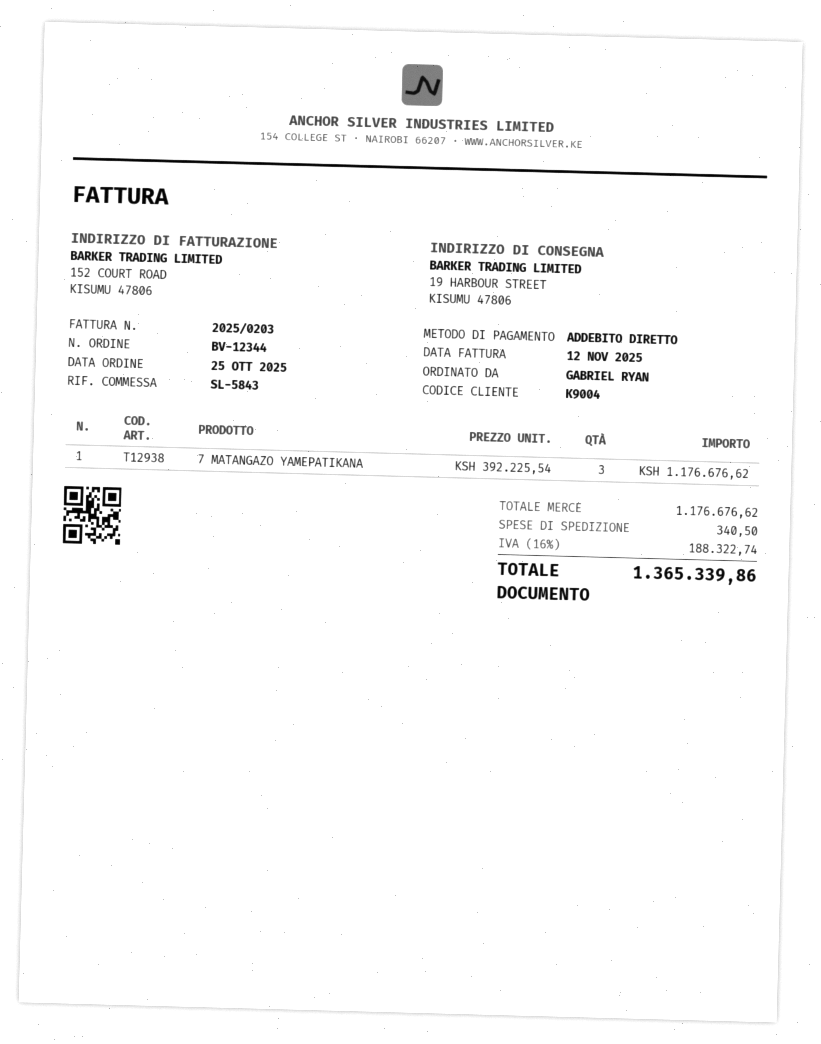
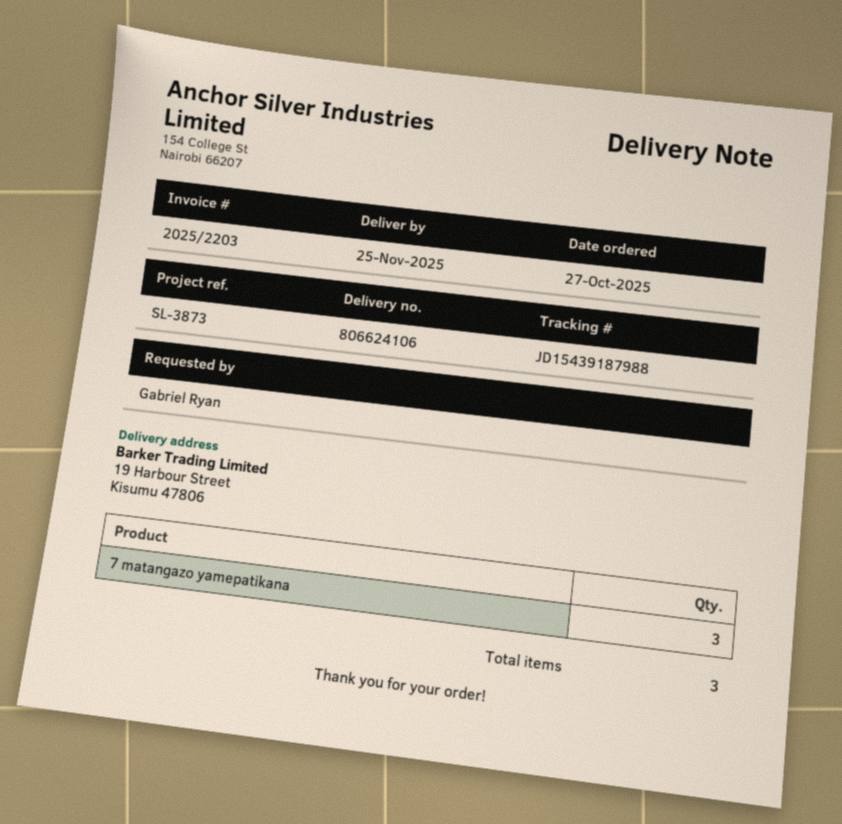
order date: 2025-10-25 -> 2025-10-27
invoice number: 2025/0203 -> 2025/2203
reference: SL-5843 -> SL-3873

